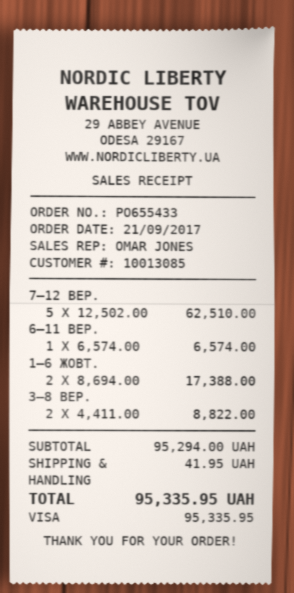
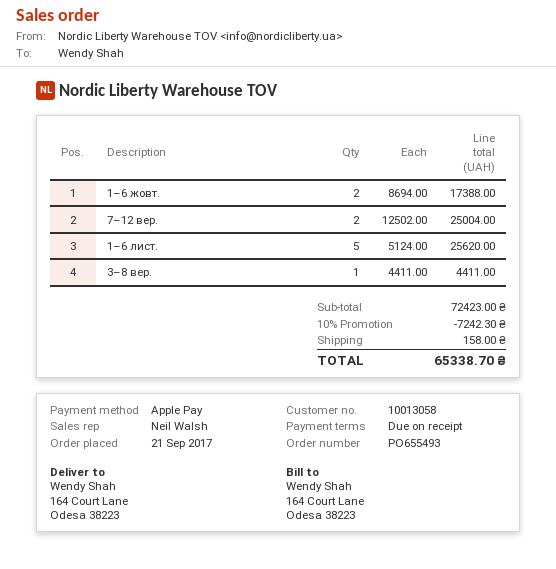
order number: PO655433 -> PO655493
customer number: 10013085 -> 10013058
sales rep: OMAR JONES -> Neil Walsh
payment method: Visa -> Apple Pay
7–12 ВЕР.: 5 x 12502.00 = 62510.00 -> 2 x 12502.00 = 25004.00
6–11 ВЕР.: 1 x 6574.00 = 6574.00 -> none
3–8 ВЕР.: 2 x 4411.00 = 8822.00 -> 1 x 4411.00 = 4411.00
1–6 лист.: none -> 5 x 5124.00 = 25620.00
subtotal: 95294.00 -> 72423.00
discount: none -> 10% = 7242.30
shipping: 41.95 -> 158.00
total: 95335.95 -> 65338.70

